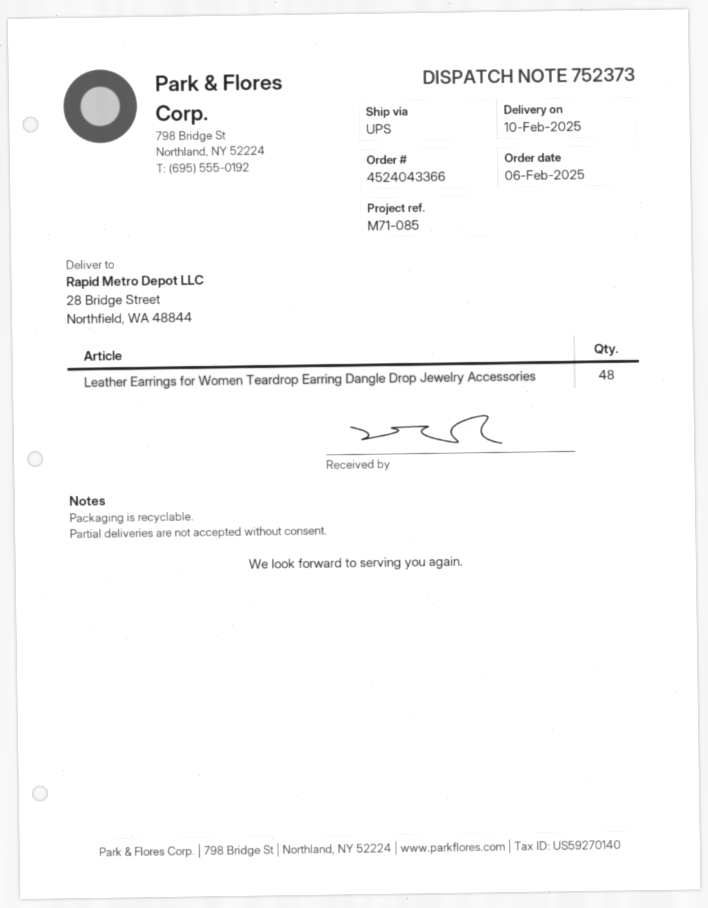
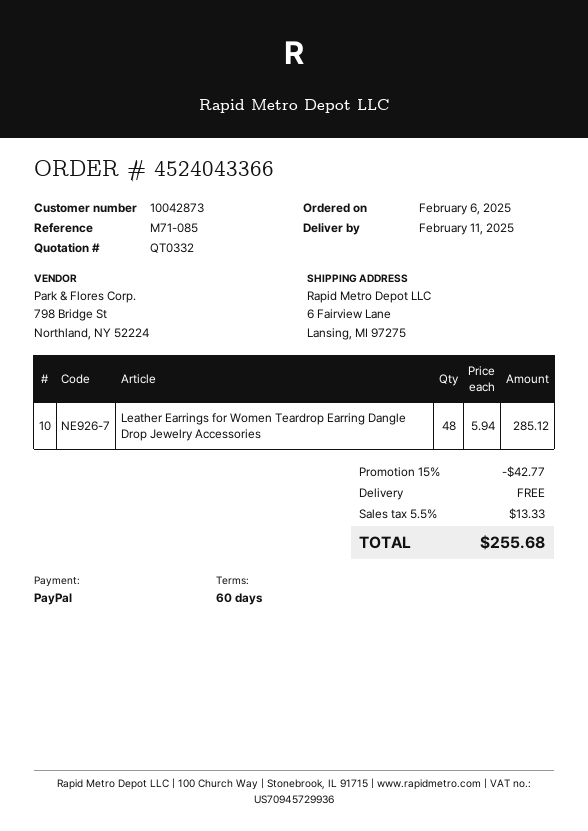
delivery date: 2025-02-10 -> 2025-02-11
ship to: 28 Bridge Street, Northfield, WA 48844 -> 6 Fairview Lane, Lansing, MI 97275

